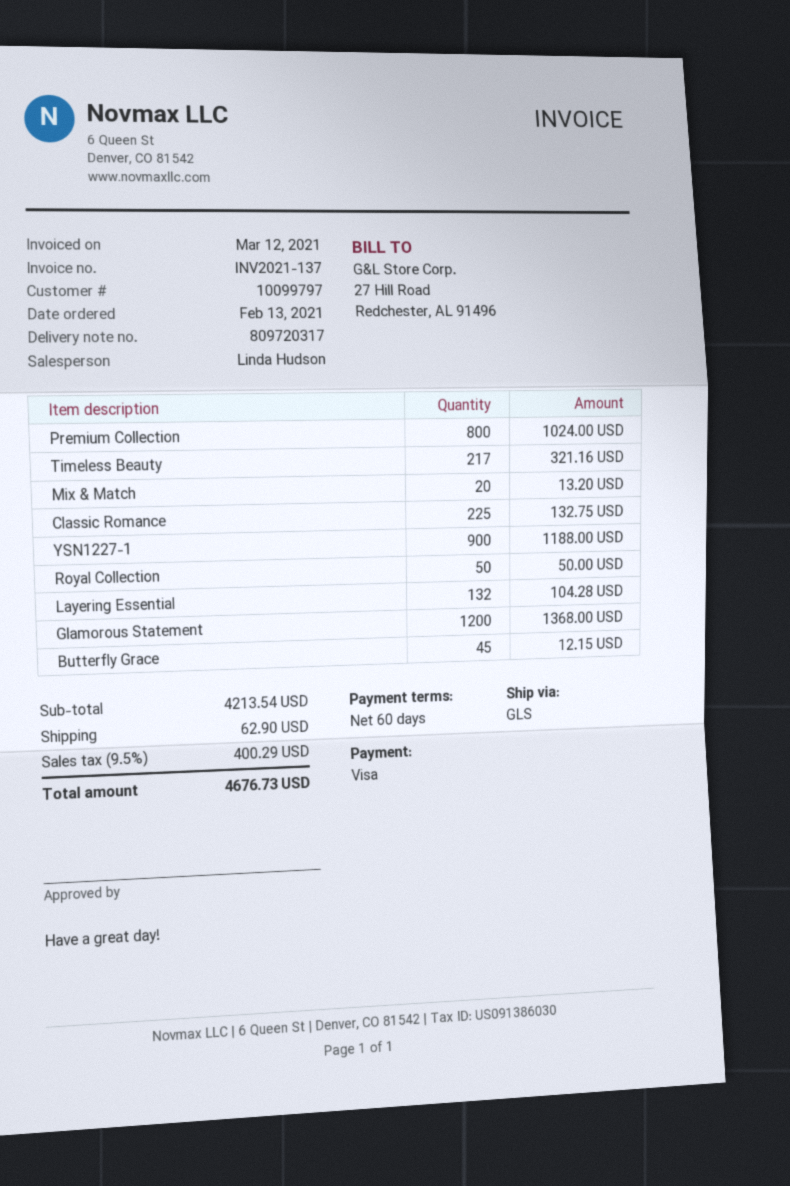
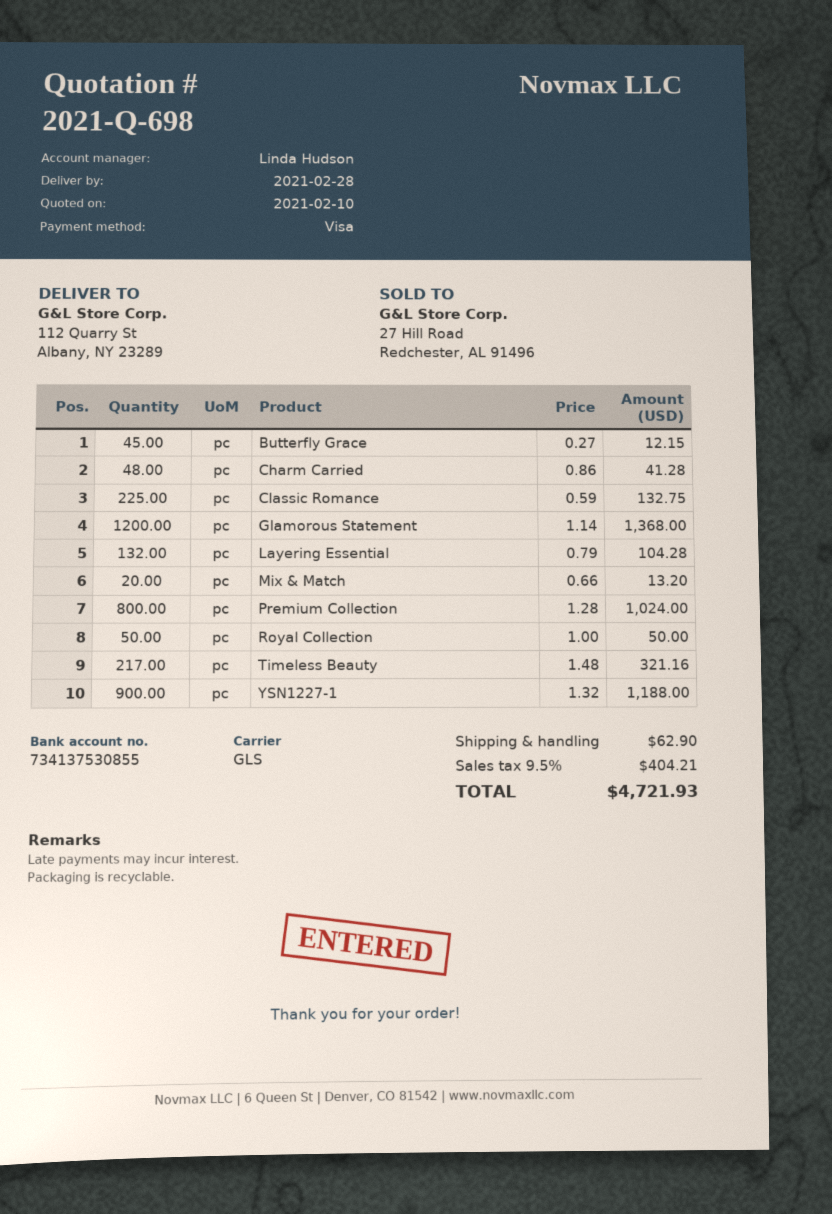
Charm Carried: none -> 48 for 41.28
tax: 9.5% = 400.29 -> 9.5% = 404.21
total: 4676.73 -> 4721.93

